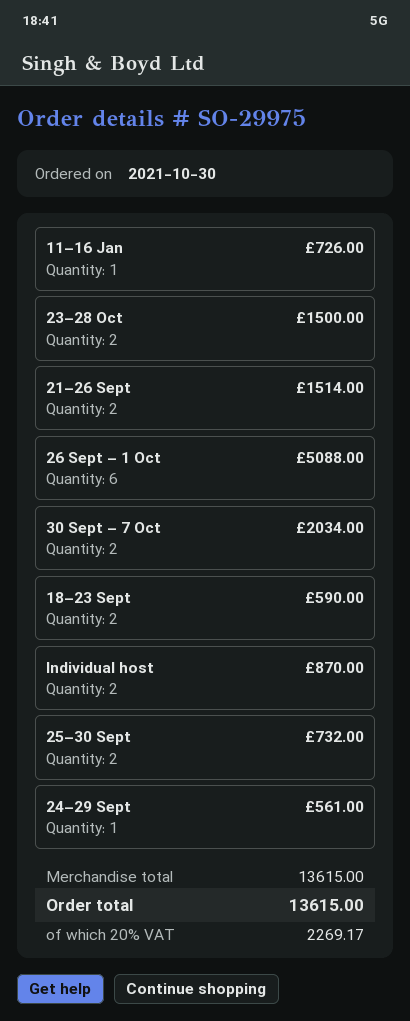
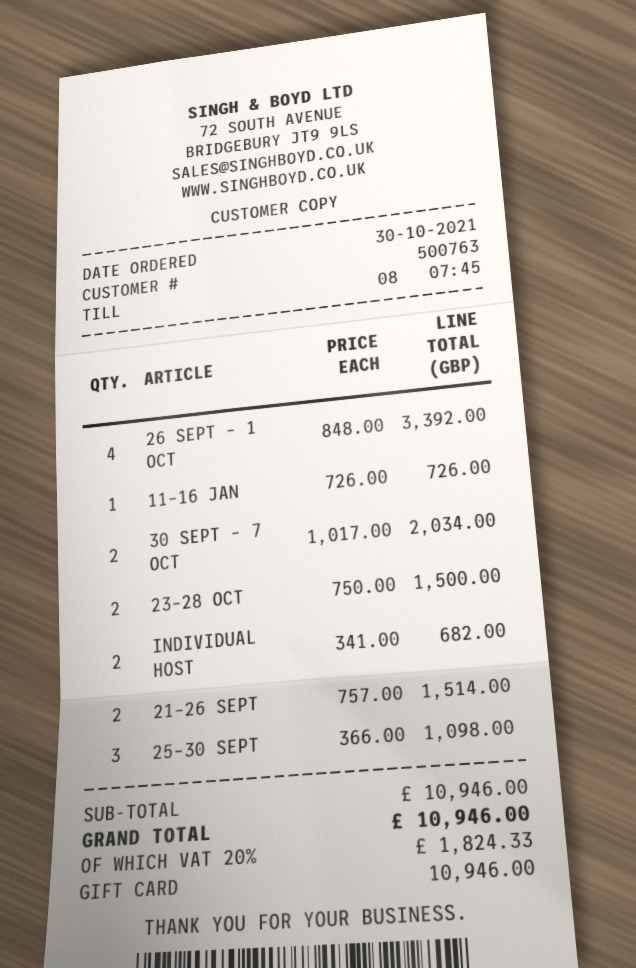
26 Sept – 1 Oct: 6 for 5088.00 -> 4 for 3392.00
18–23 Sept: 2 for 590.00 -> none
Individual host: 2 for 870.00 -> 2 for 682.00
25–30 Sept: 2 for 732.00 -> 3 for 1098.00
24–29 Sept: 1 for 561.00 -> none
subtotal: 13615.00 -> 10946.00
tax: 20% = 2269.17 -> 20% = 1824.33
total: 13615.00 -> 10946.00

